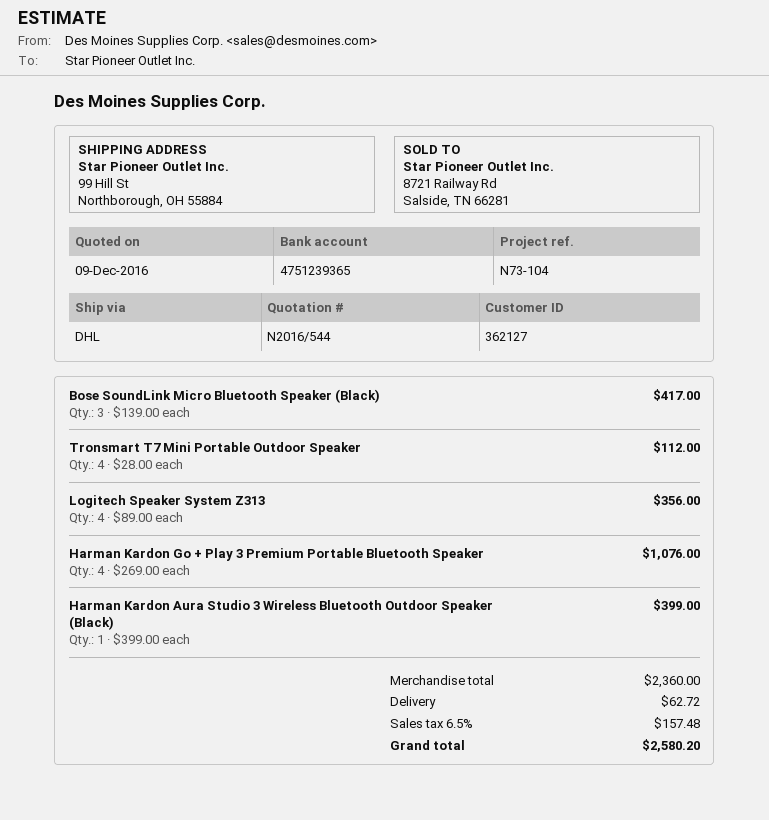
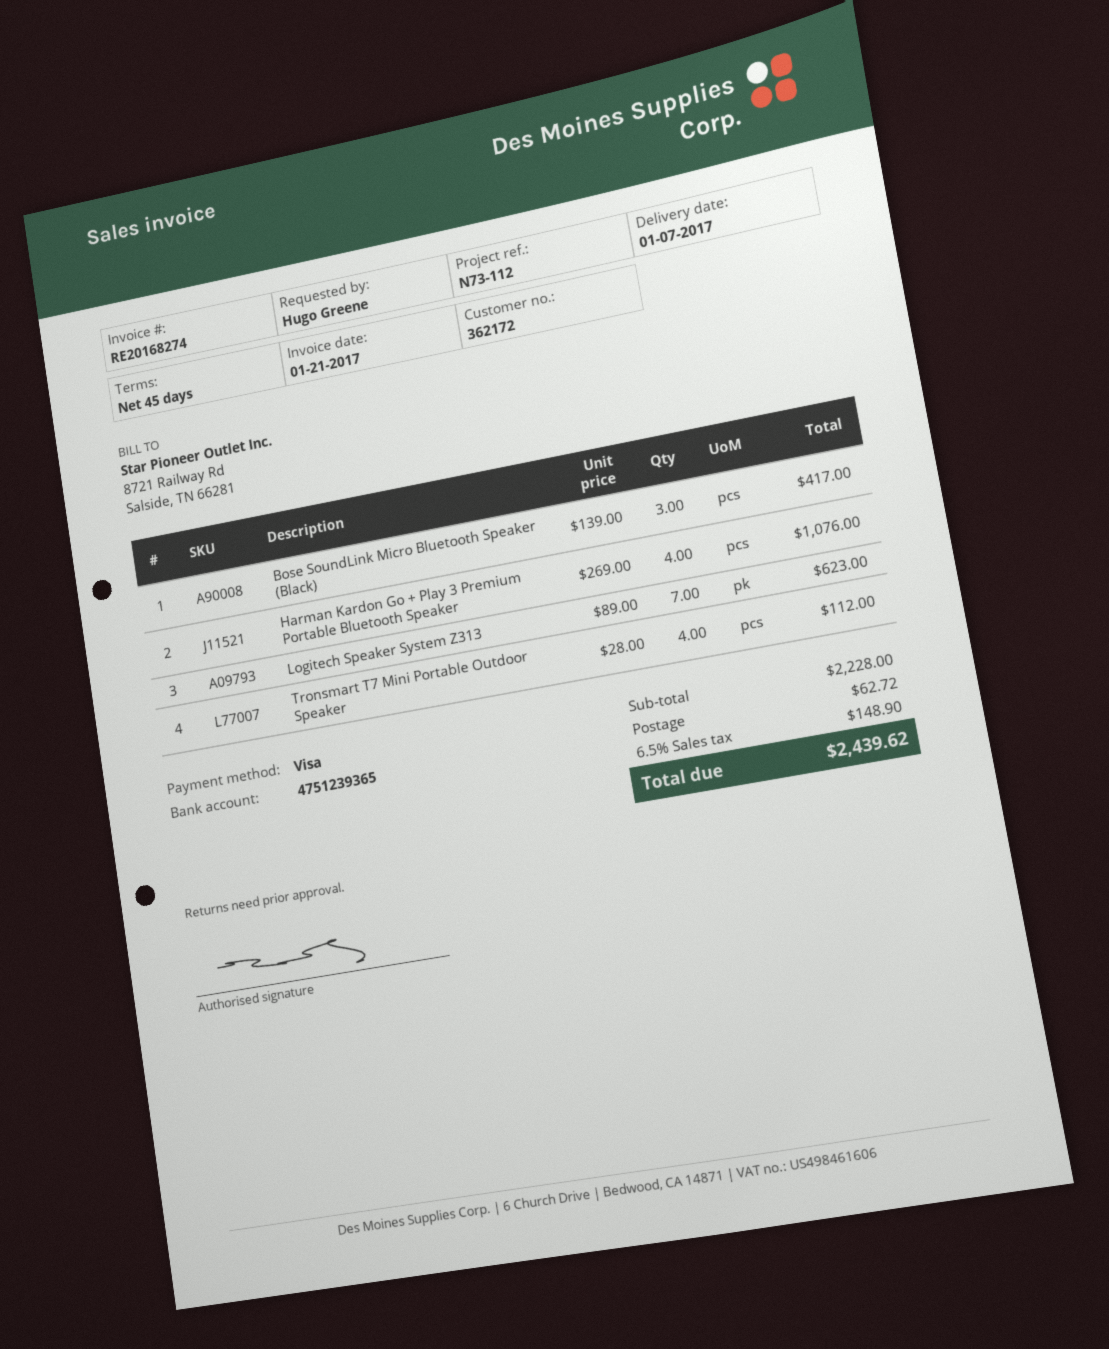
customer number: 362127 -> 362172
reference: N73-104 -> N73-112
Logitech Speaker System Z313: 4 x 89.00 = 356.00 -> 7 x 89.00 = 623.00
Harman Kardon Aura Studio 3 Wireless Bluetooth Outdoor Speaker (Black): 1 x 399.00 = 399.00 -> none
subtotal: 2360.00 -> 2228.00
tax: 6.5% = 157.48 -> 6.5% = 148.90
total: 2580.20 -> 2439.62

